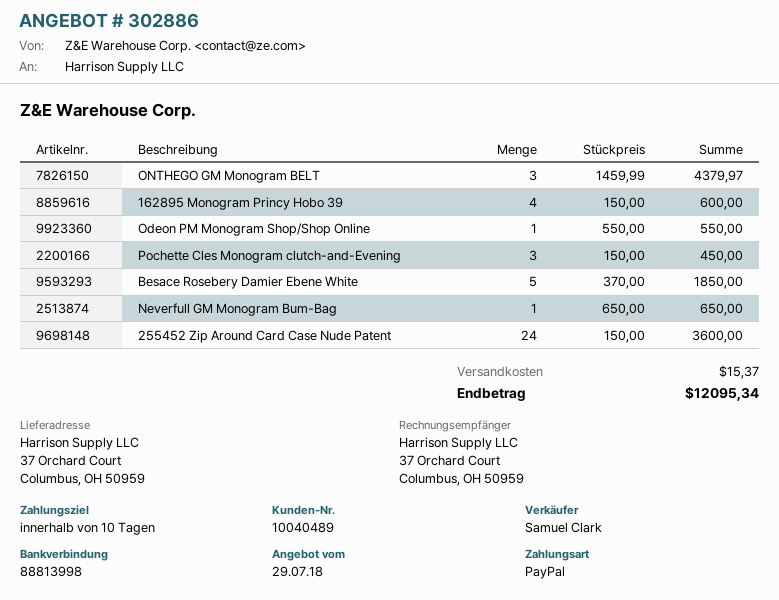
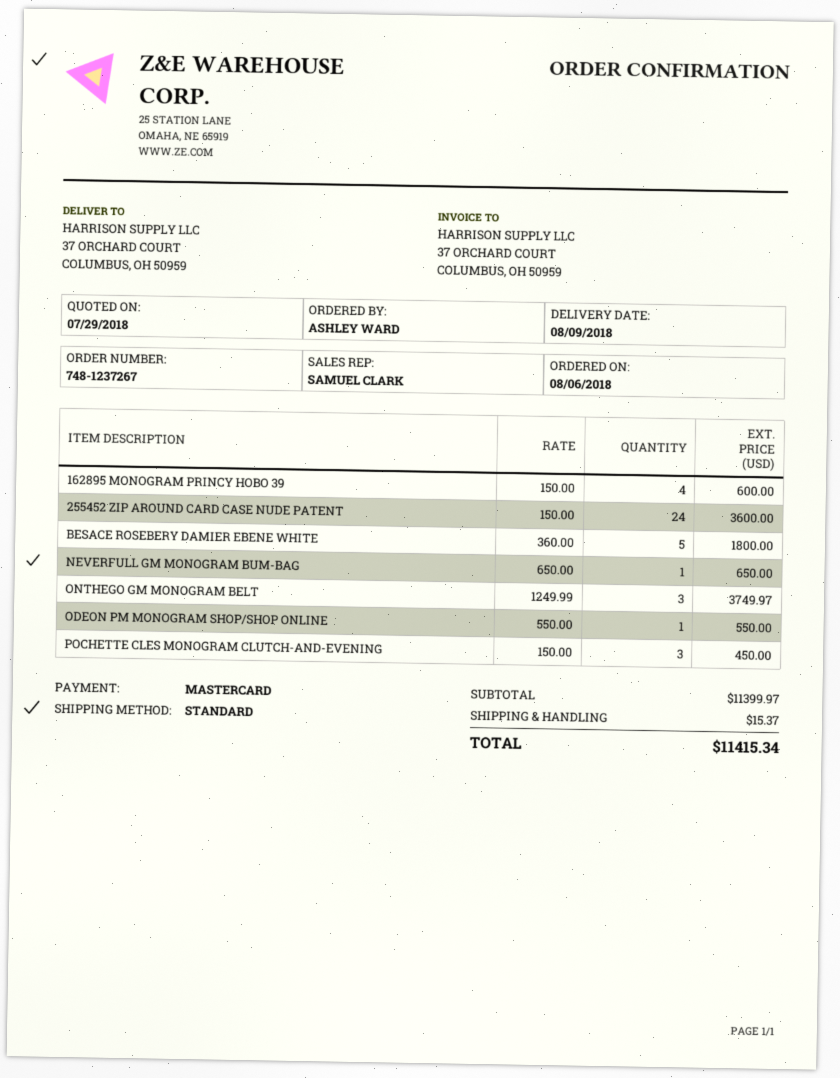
payment method: PayPal -> Mastercard
ONTHEGO GM Monogram BELT: 3 x 1459.99 = 4379.97 -> 3 x 1249.99 = 3749.97
Besace Rosebery Damier Ebene White: 5 x 370.00 = 1850.00 -> 5 x 360.00 = 1800.00
total: 12095.34 -> 11415.34

